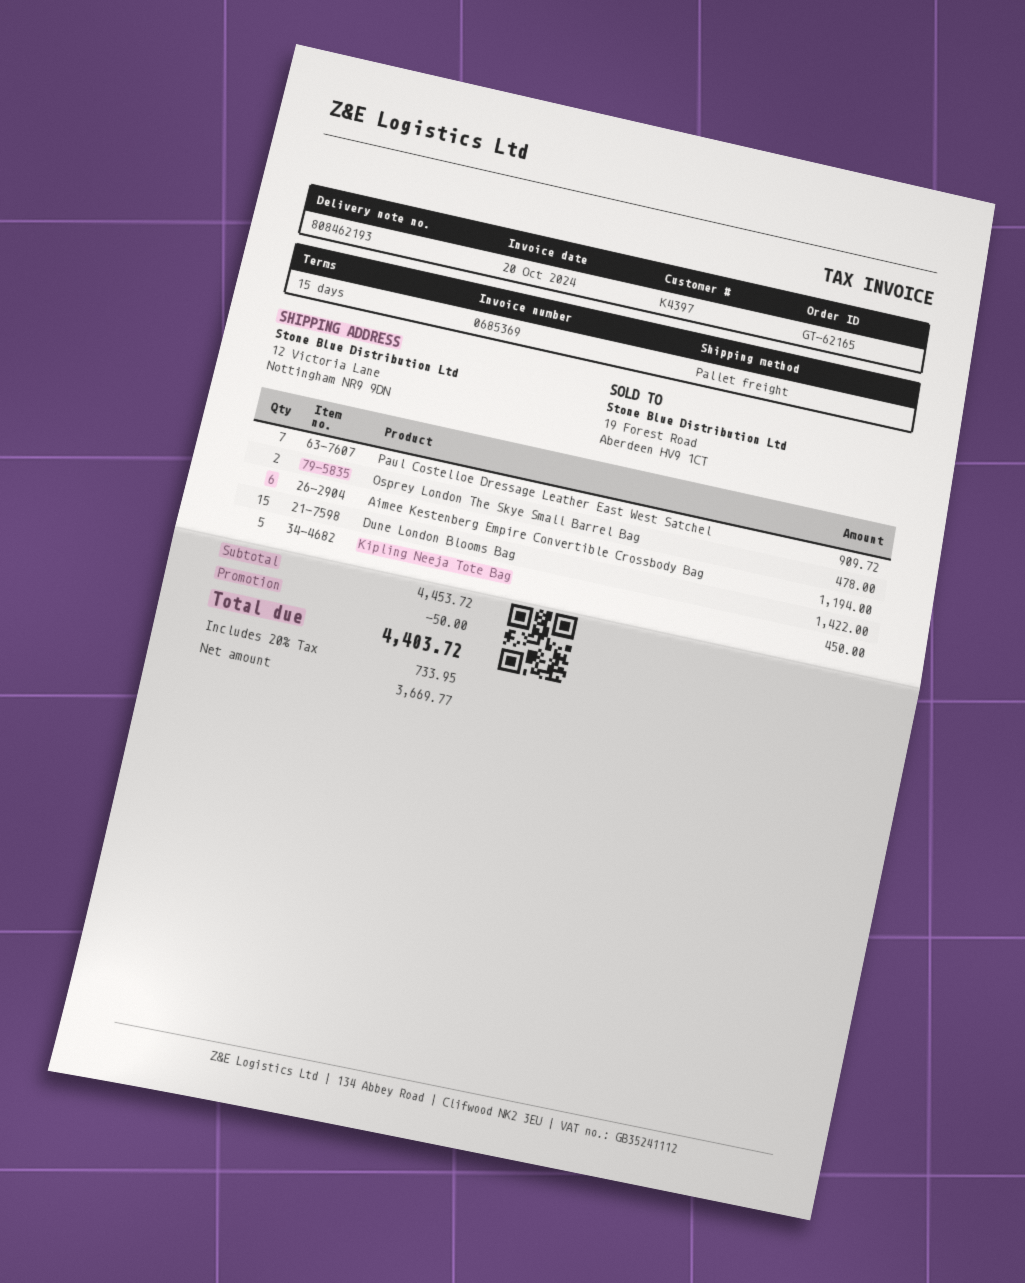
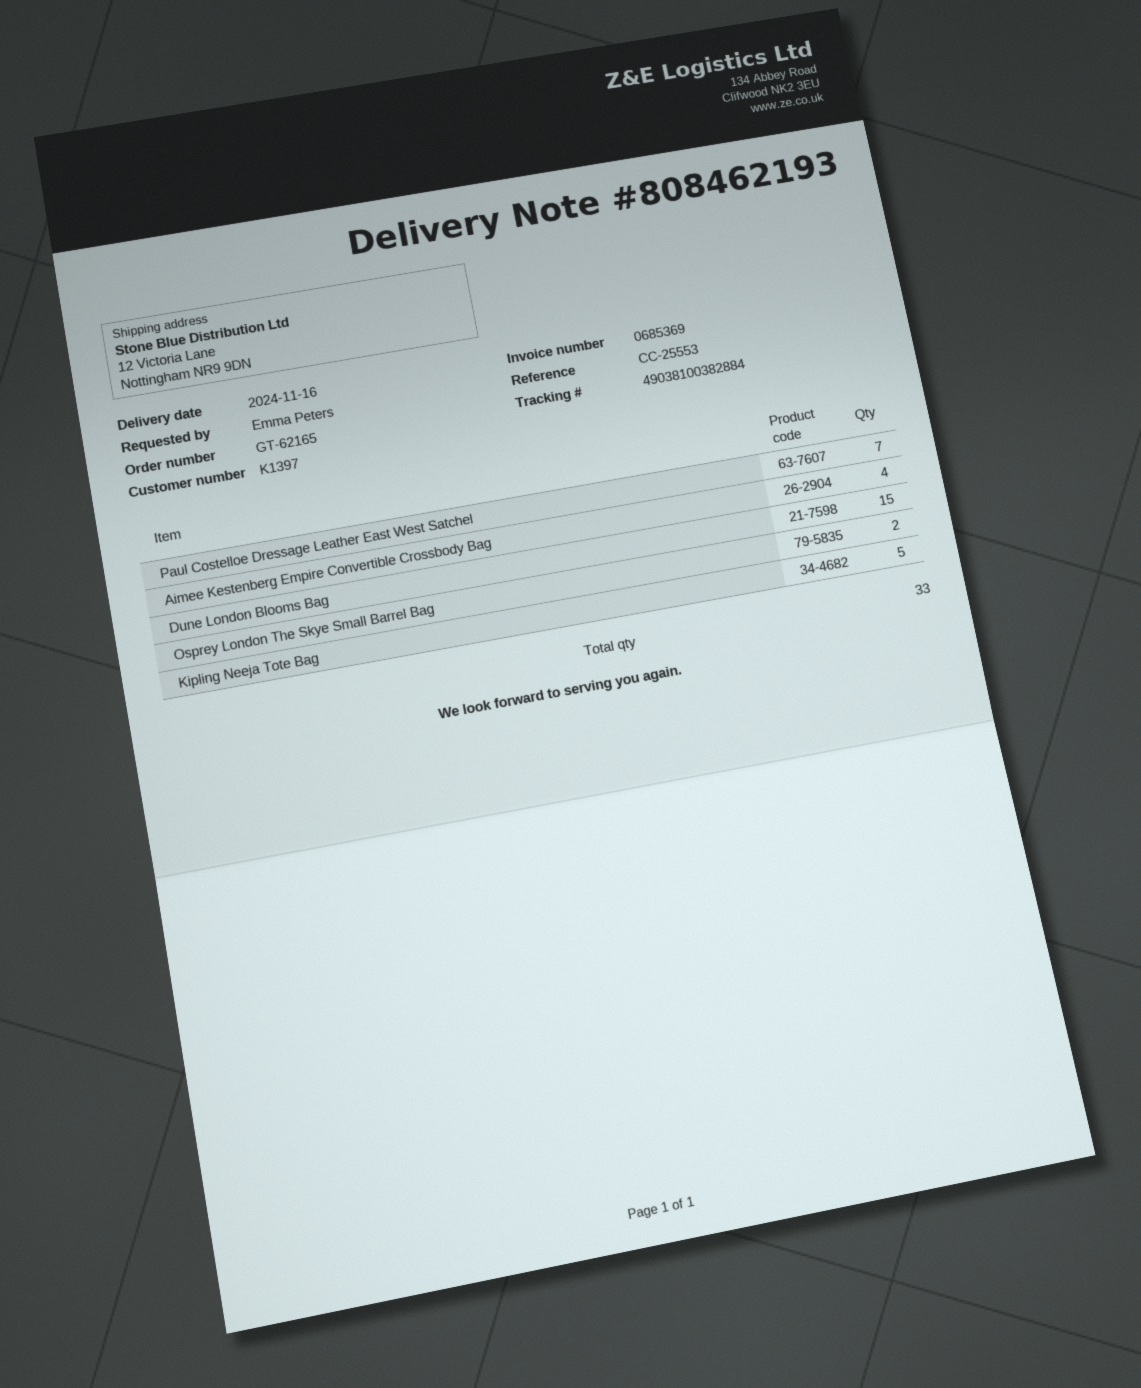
customer number: K4397 -> K1397
Aimee Kestenberg Empire Convertible Crossbody Bag: 6 -> 4

